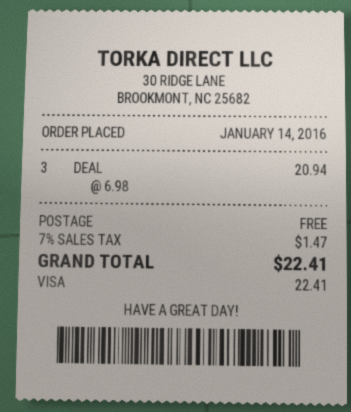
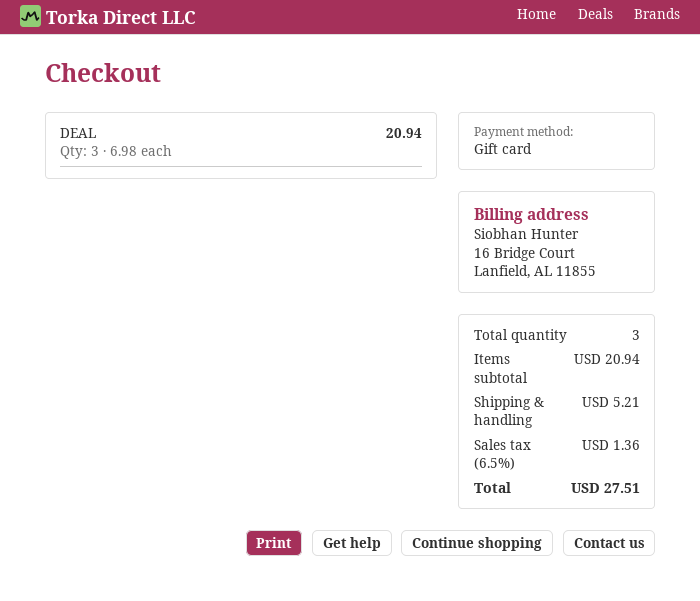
payment method: Visa -> gift card
shipping: 0.00 -> 5.21
tax: 7% = 1.47 -> 6.5% = 1.36
total: 22.41 -> 27.51

